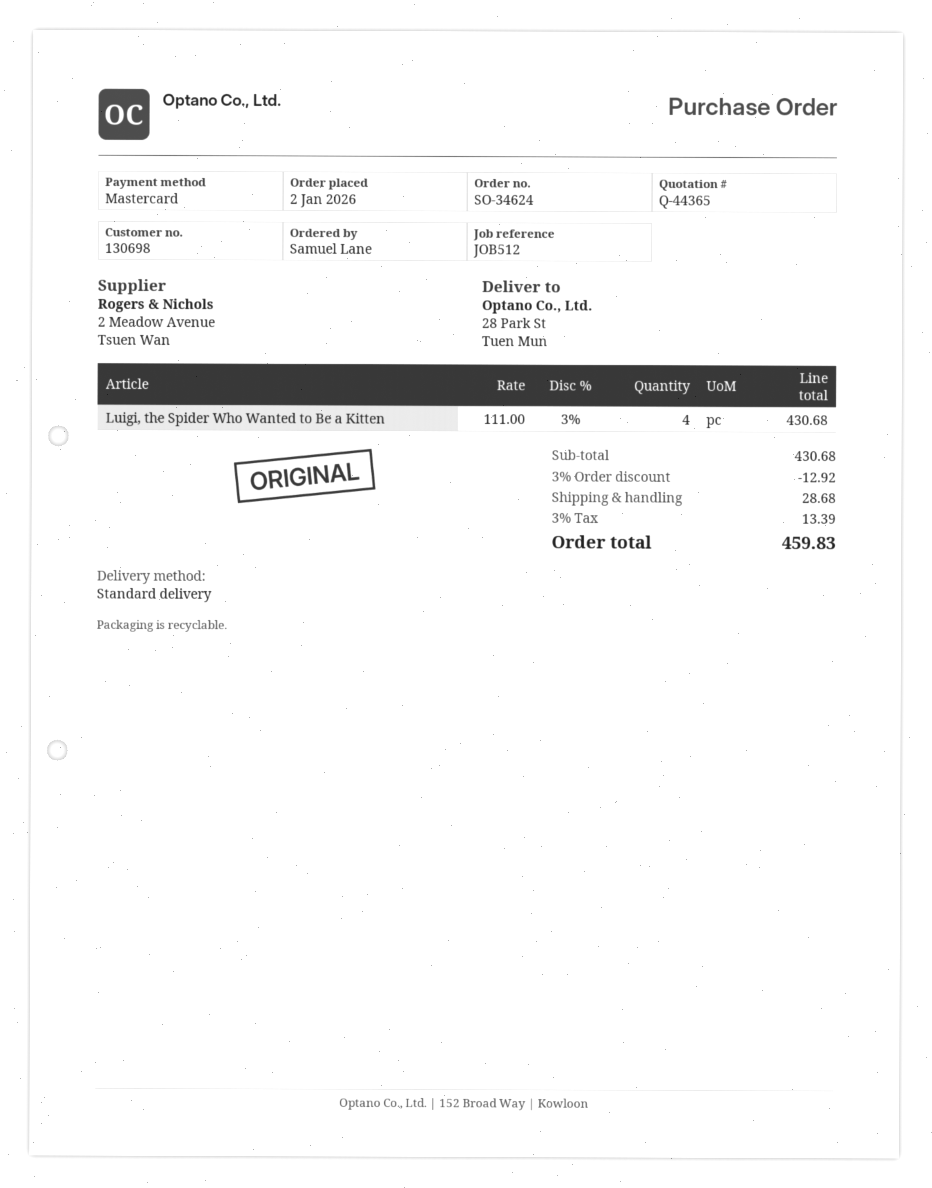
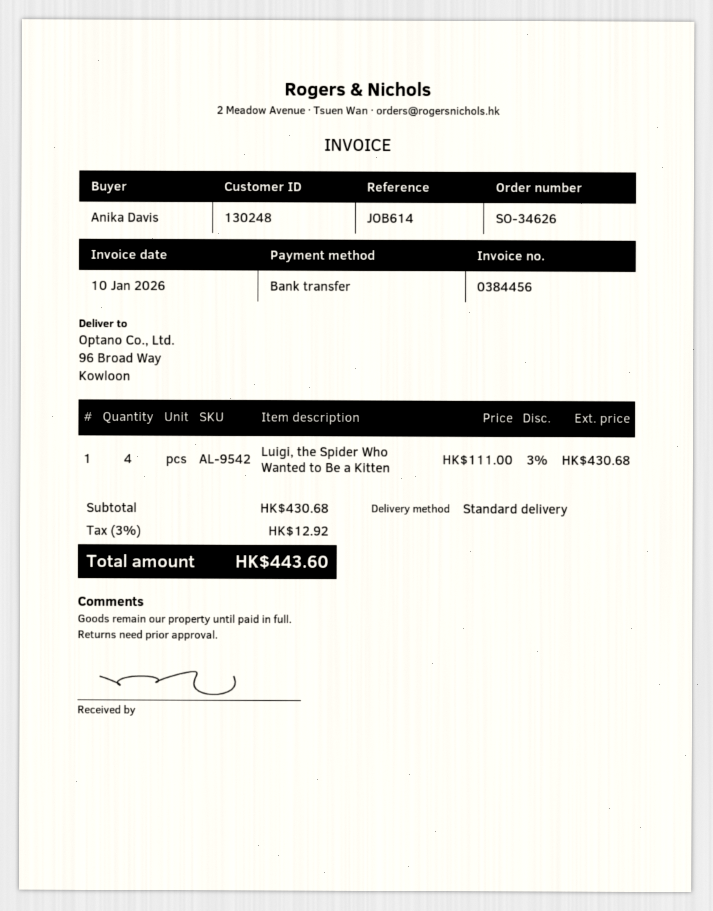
order number: SO-34624 -> SO-34626
customer number: 130698 -> 130248
reference: JOB512 -> JOB614
ordered by: Samuel Lane -> Anika Davis
payment method: Mastercard -> bank transfer
ship to: 28 Park St, Tuen Mun -> 96 Broad Way, Kowloon
discount: 3% = 12.92 -> none
shipping: 28.68 -> none
tax: 3% = 13.39 -> 3% = 12.92
total: 459.83 -> 443.60

